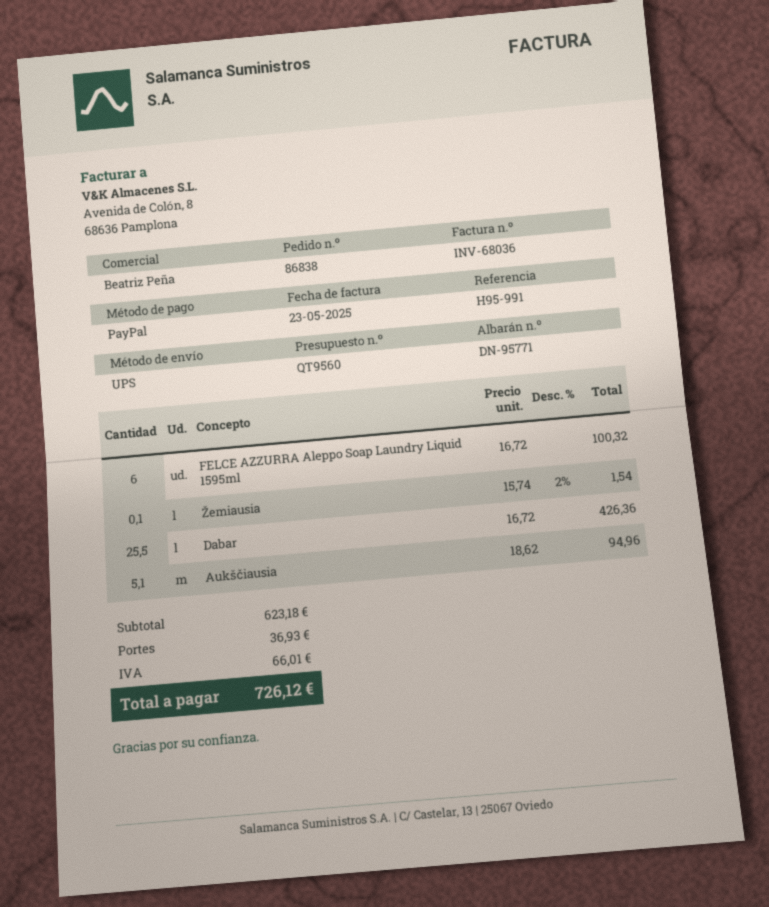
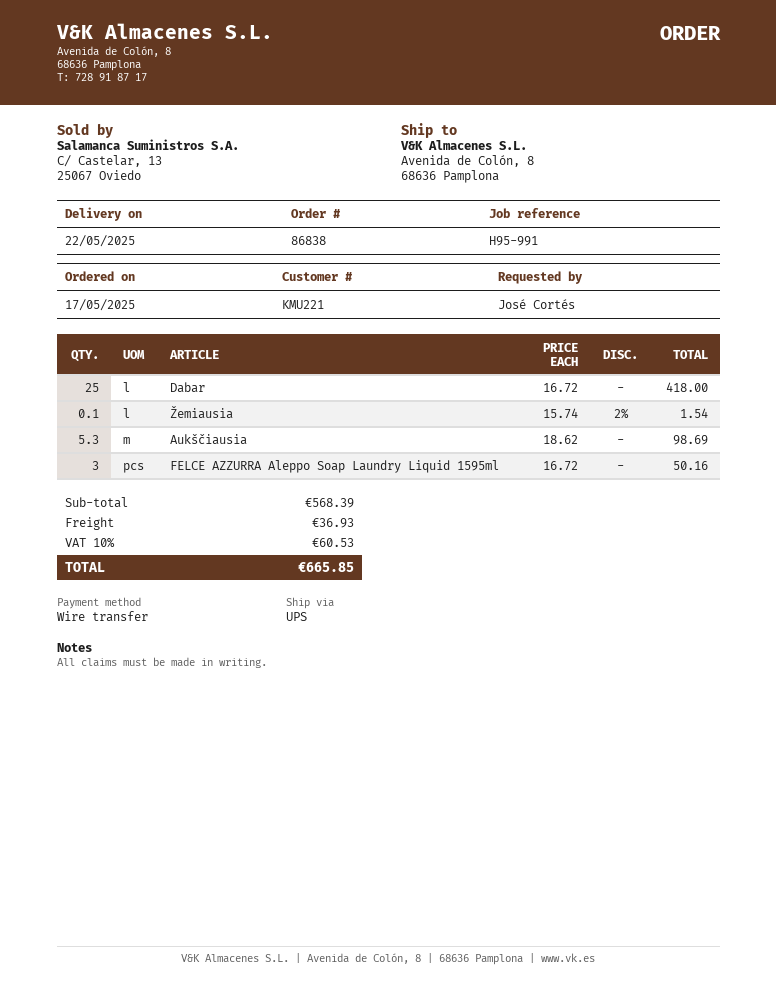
payment method: PayPal -> bank transfer
FELCE AZZURRA Aleppo Soap Laundry Liquid 1595ml: 6 x 16.72 = 100.32 -> 3 x 16.72 = 50.16
Dabar: 25.5 x 16.72 = 426.36 -> 25 x 16.72 = 418.00
Aukščiausia: 5.1 x 18.62 = 94.96 -> 5.3 x 18.62 = 98.69
subtotal: 623.18 -> 568.39
tax: 66.01 -> 60.53
total: 726.12 -> 665.85

